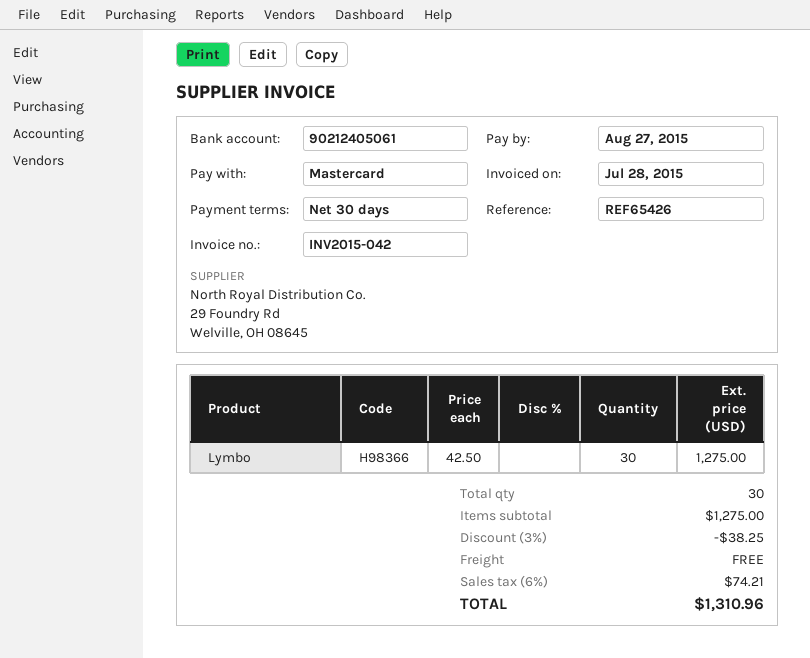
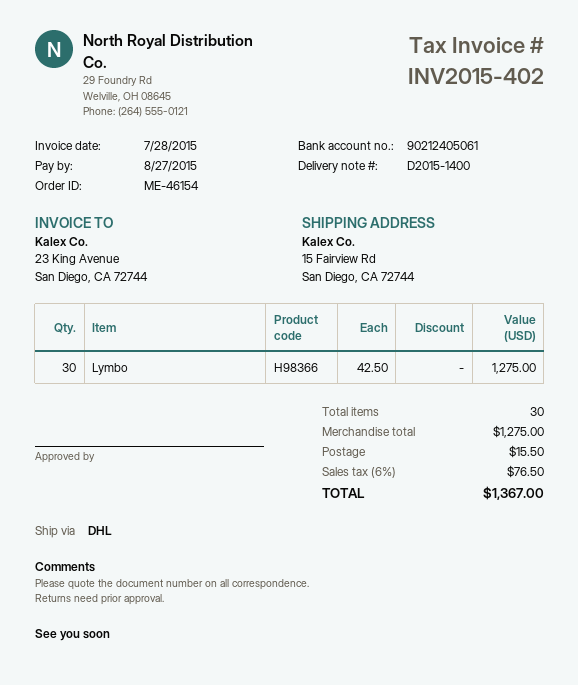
invoice number: INV2015-042 -> INV2015-402
discount: 3% = 38.25 -> none
shipping: 0.00 -> 15.50
tax: 6% = 74.21 -> 6% = 76.50
total: 1310.96 -> 1367.00

